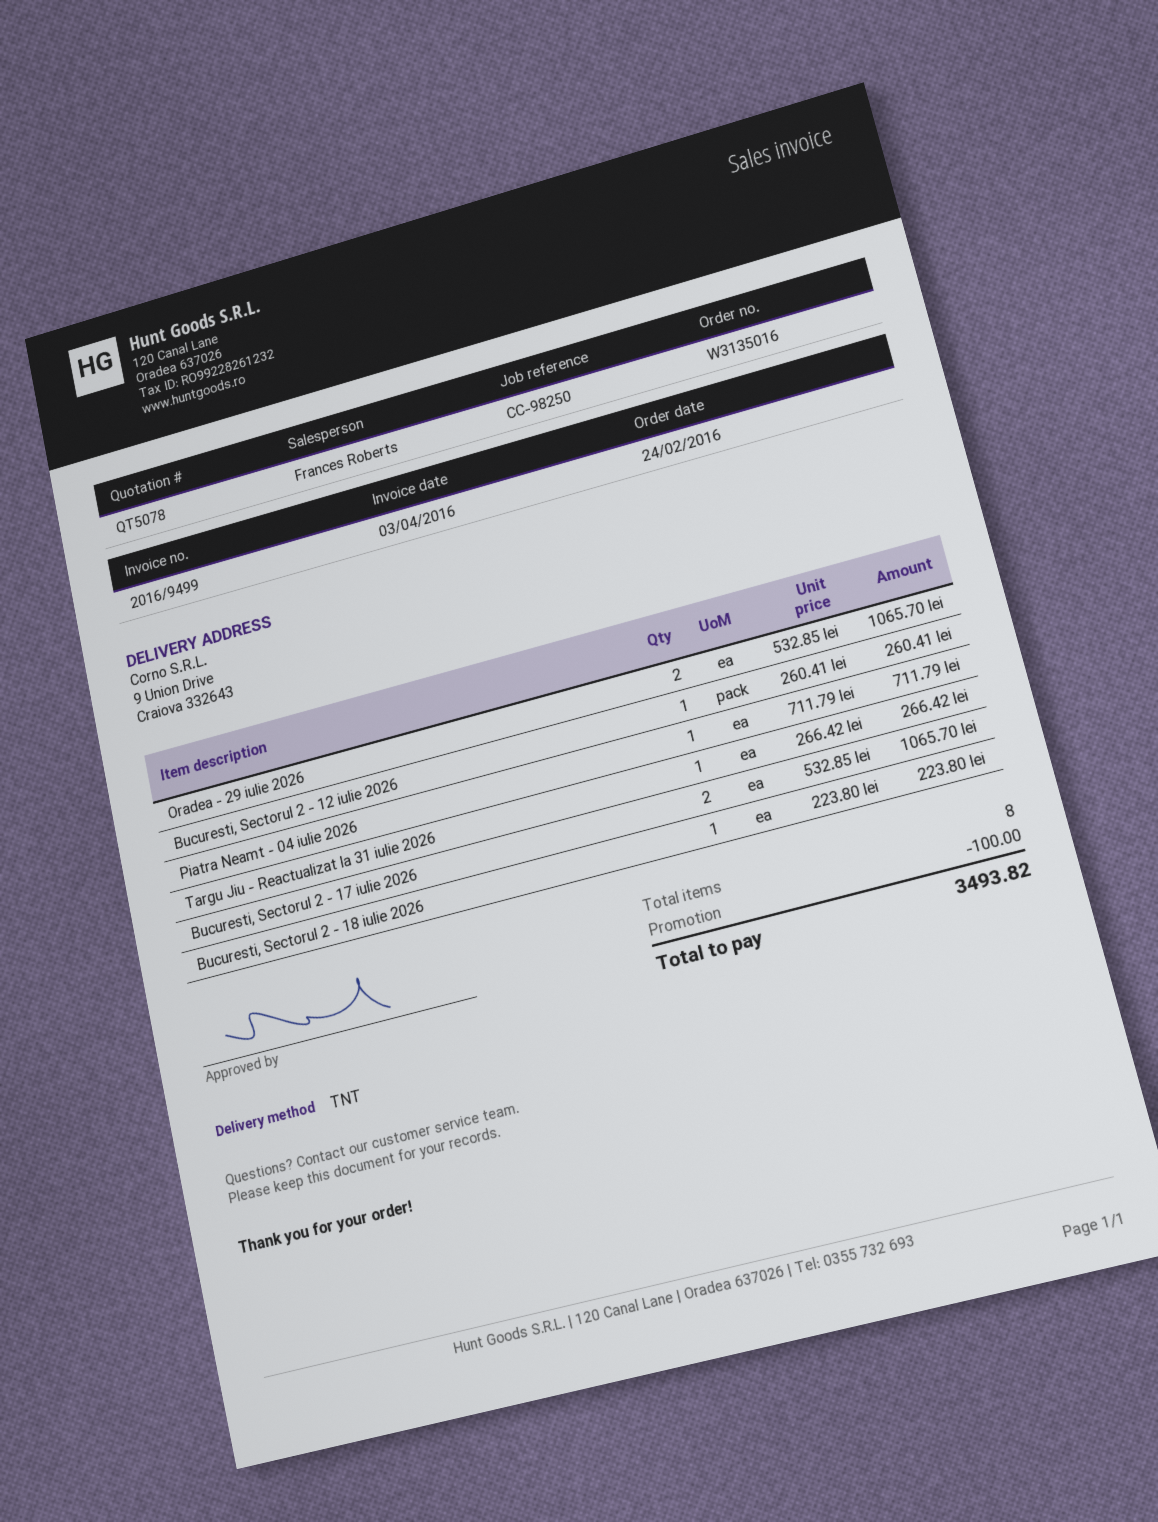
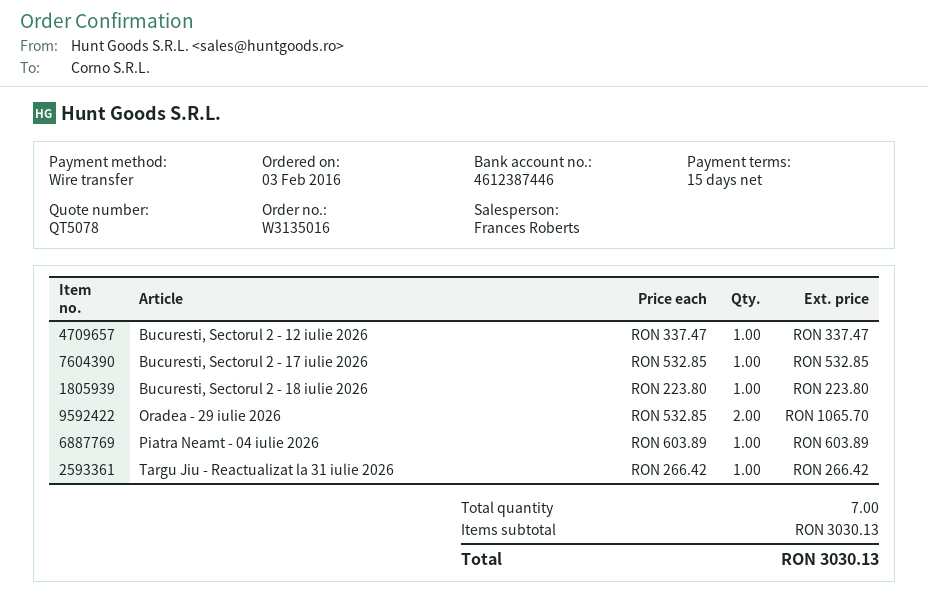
order date: 2016-02-24 -> 2016-02-03
Bucuresti, Sectorul 2 - 12 iulie 2026: 1 x 260.41 = 260.41 -> 1 x 337.47 = 337.47
Piatra Neamt - 04 iulie 2026: 1 x 711.79 = 711.79 -> 1 x 603.89 = 603.89
Bucuresti, Sectorul 2 - 17 iulie 2026: 2 x 532.85 = 1065.70 -> 1 x 532.85 = 532.85
total quantity: 8 -> 7
discount: 100.00 -> none
total: 3493.82 -> 3030.13

